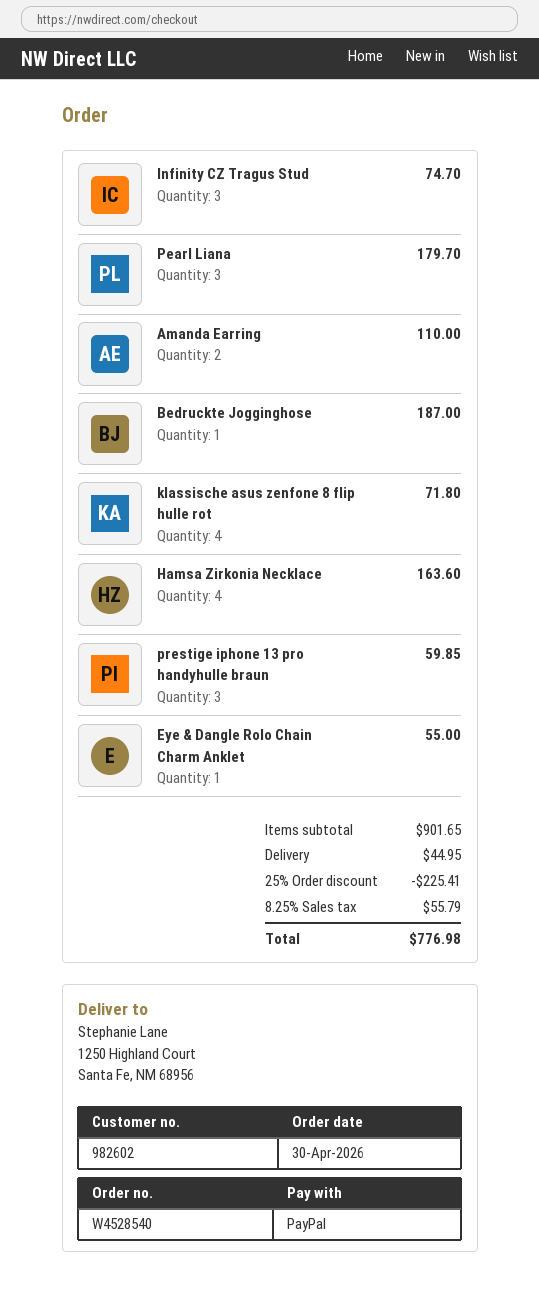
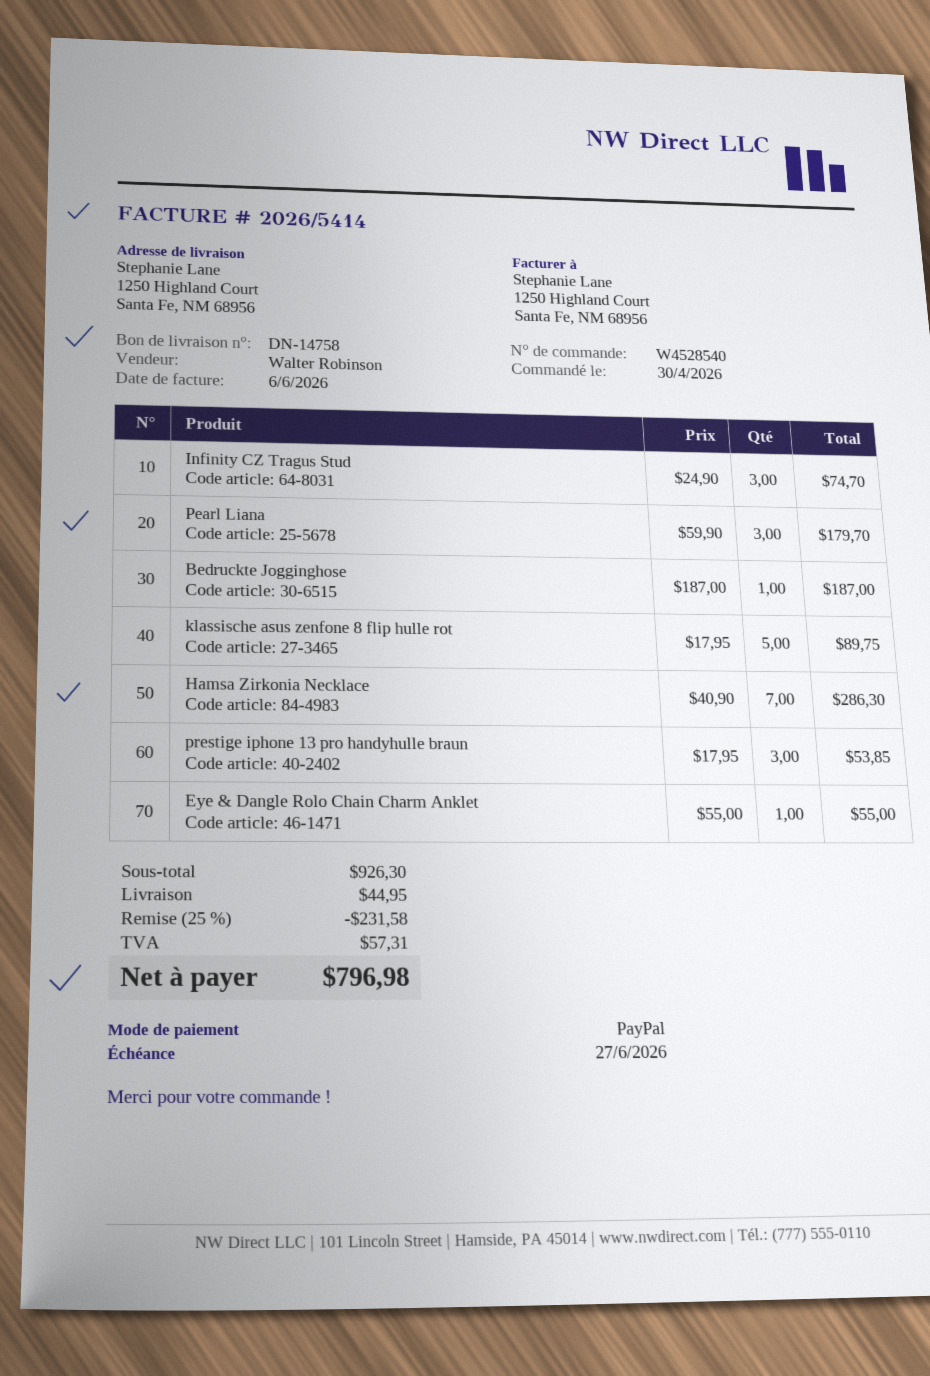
Amanda Earring: 2 for 110.00 -> none
klassische asus zenfone 8 flip hulle rot: 4 for 71.80 -> 5 for 89.75
Hamsa Zirkonia Necklace: 4 for 163.60 -> 7 for 286.30
prestige iphone 13 pro handyhulle braun: 3 for 59.85 -> 3 for 53.85
subtotal: 901.65 -> 926.30
discount: 25% = 225.41 -> 25% = 231.58
tax: 55.79 -> 57.31
total: 776.98 -> 796.98

